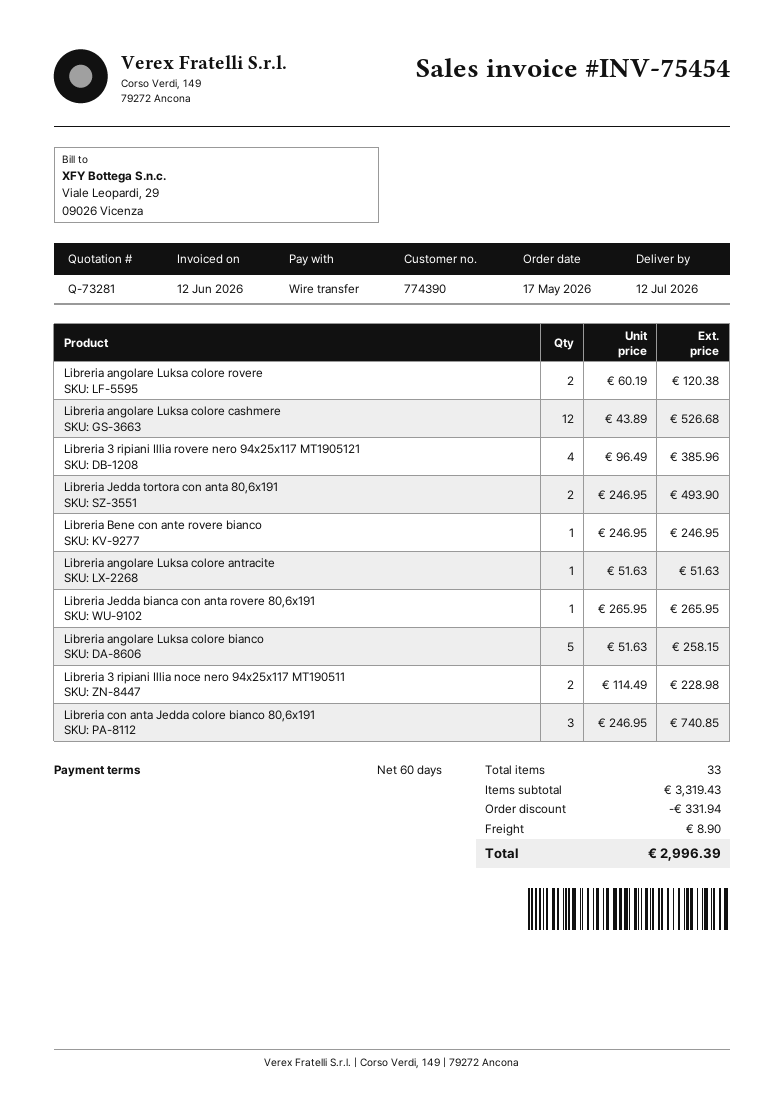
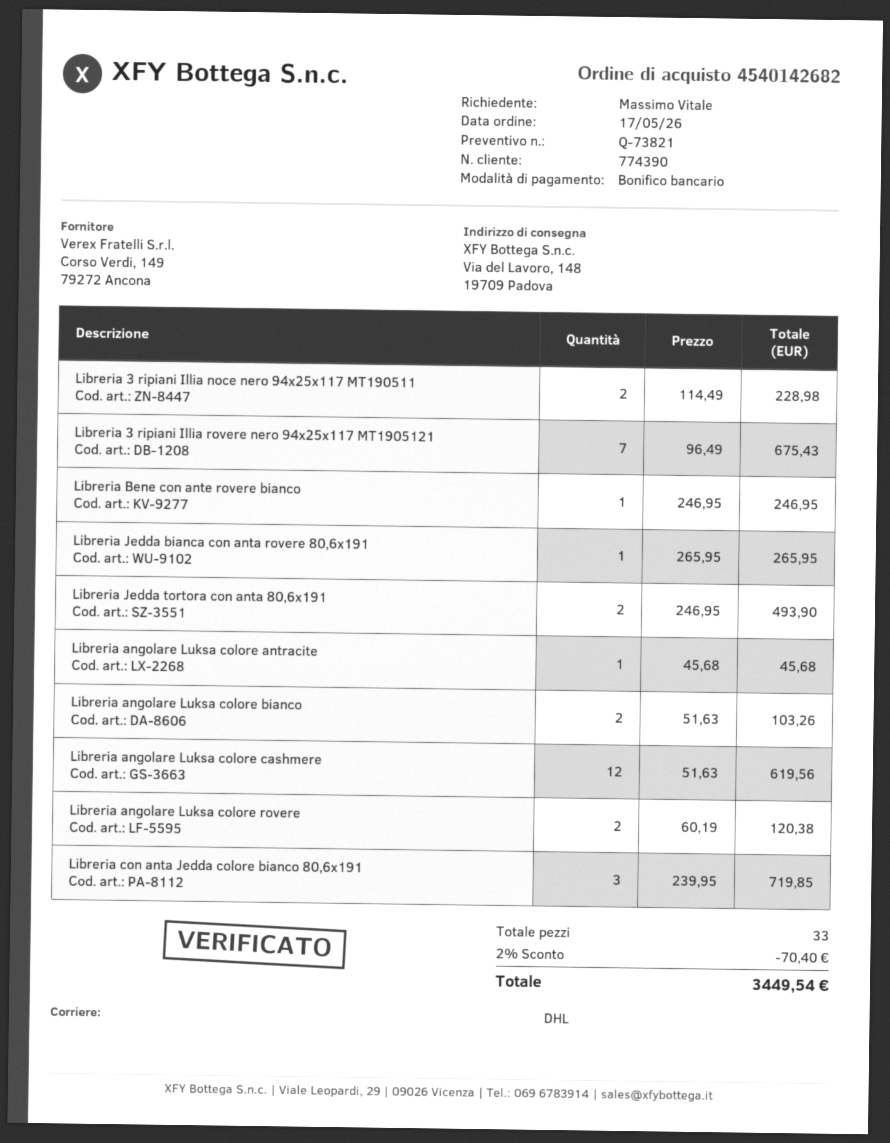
quote number: Q-73281 -> Q-73821
Libreria angolare Luksa colore cashmere: 12 x 43.89 = 526.68 -> 12 x 51.63 = 619.56
Libreria 3 ripiani Illia rovere nero 94x25x117 MT1905121: 4 x 96.49 = 385.96 -> 7 x 96.49 = 675.43
Libreria angolare Luksa colore antracite: 1 x 51.63 = 51.63 -> 1 x 45.68 = 45.68
Libreria angolare Luksa colore bianco: 5 x 51.63 = 258.15 -> 2 x 51.63 = 103.26
Libreria con anta Jedda colore bianco 80,6x191: 3 x 246.95 = 740.85 -> 3 x 239.95 = 719.85
discount: 331.94 -> 70.40
shipping: 8.90 -> none
total: 2996.39 -> 3449.54

